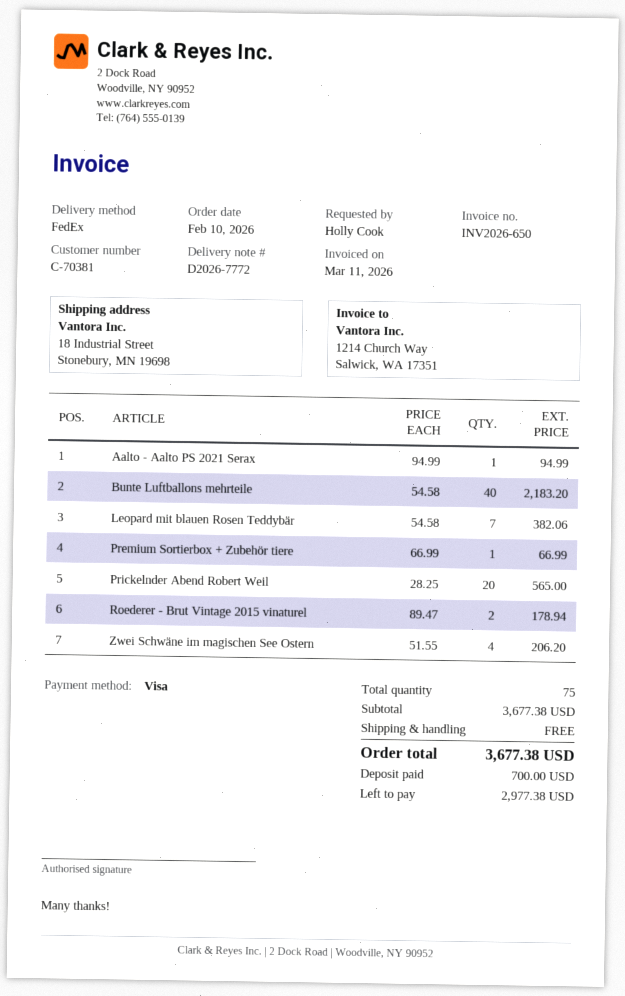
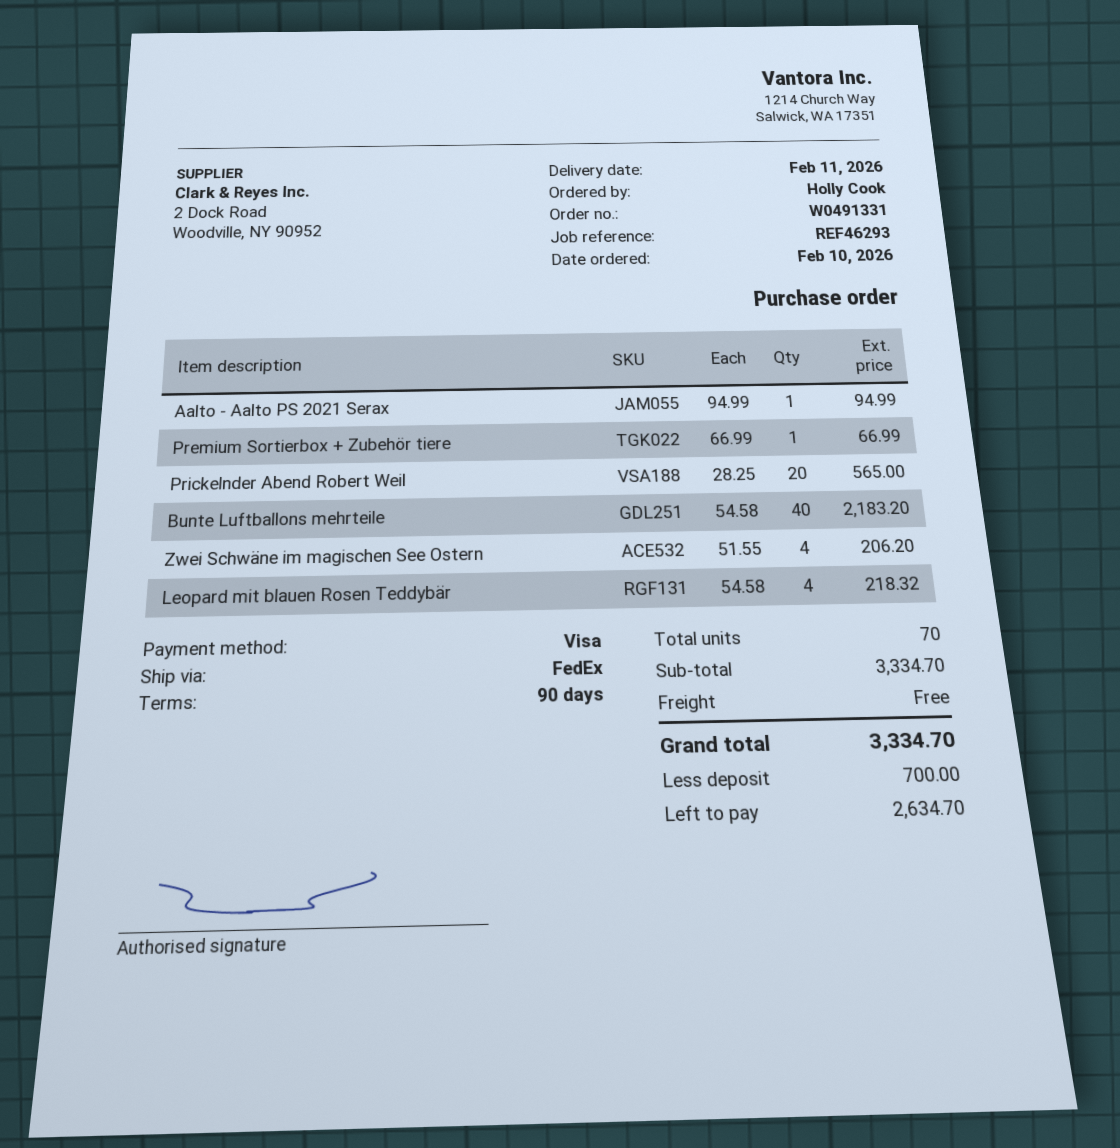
Leopard mit blauen Rosen Teddybär: 7 x 54.58 = 382.06 -> 4 x 54.58 = 218.32
Roederer - Brut Vintage 2015 vinaturel: 2 x 89.47 = 178.94 -> none
total quantity: 75 -> 70
subtotal: 3677.38 -> 3334.70
total: 3677.38 -> 3334.70
balance: 2977.38 -> 2634.70

